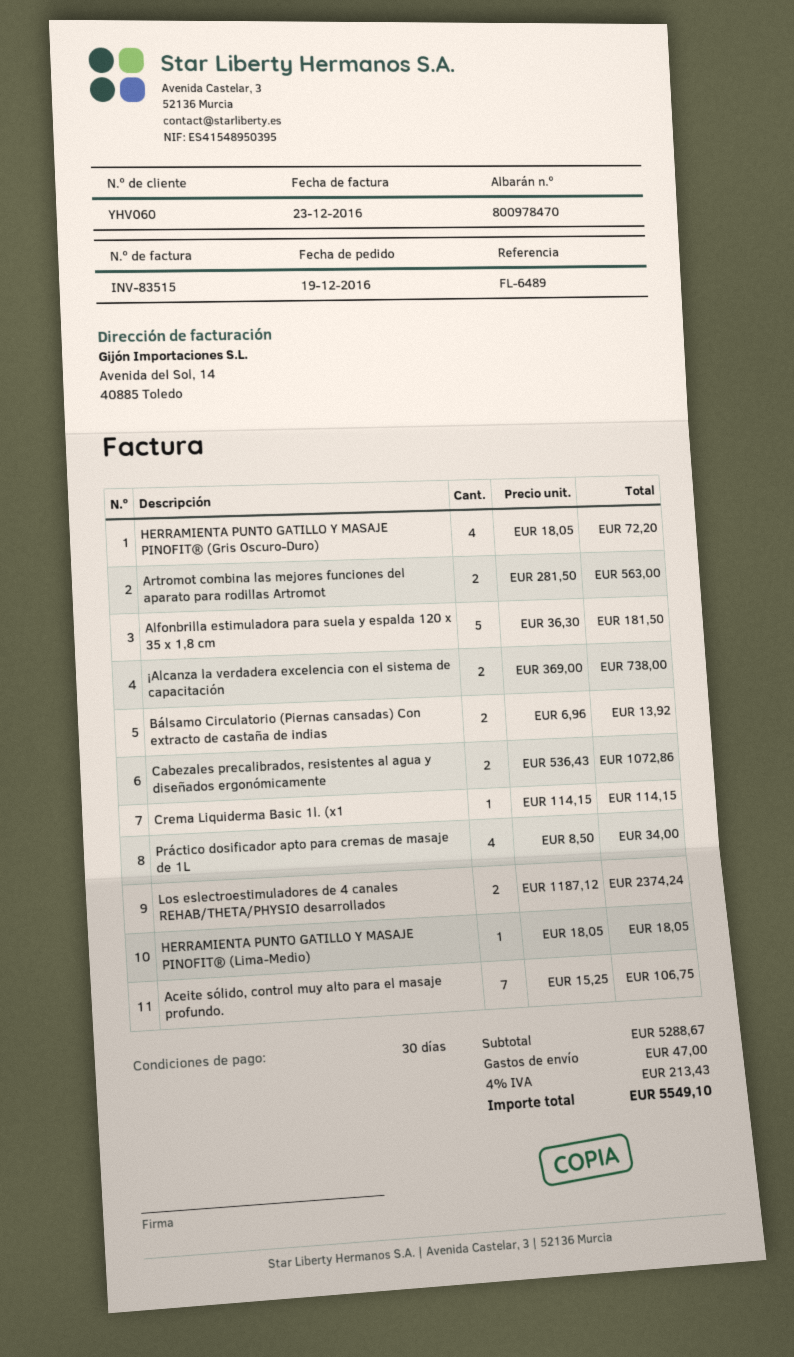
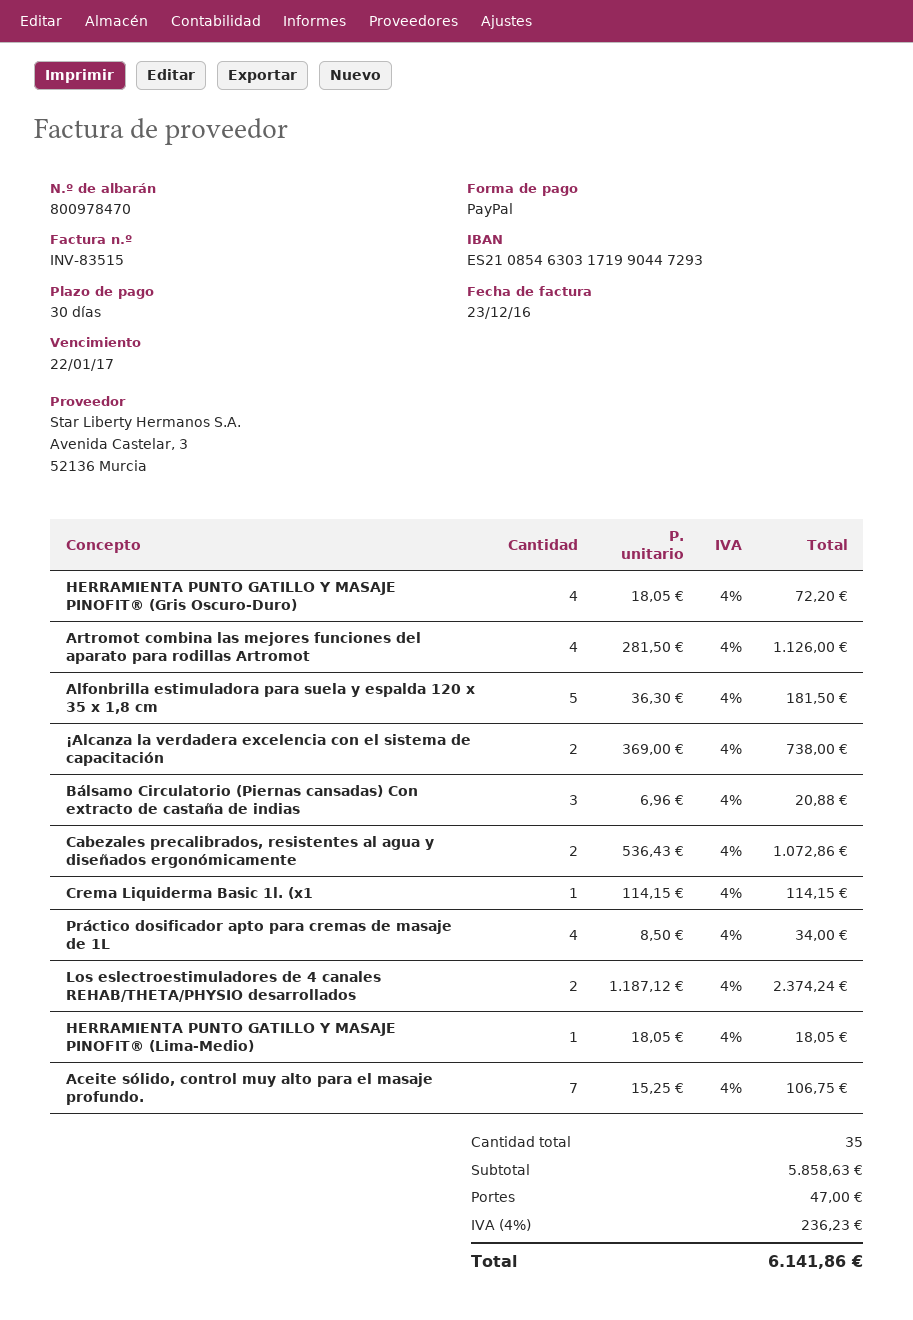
Artromot combina las mejores funciones del aparato para rodillas Artromot: 2 x 281.50 = 563.00 -> 4 x 281.50 = 1126.00
Bálsamo Circulatorio (Piernas cansadas) Con extracto de castaña de indias: 2 x 6.96 = 13.92 -> 3 x 6.96 = 20.88
subtotal: 5288.67 -> 5858.63
tax: 4% = 213.43 -> 4% = 236.23
total: 5549.10 -> 6141.86

